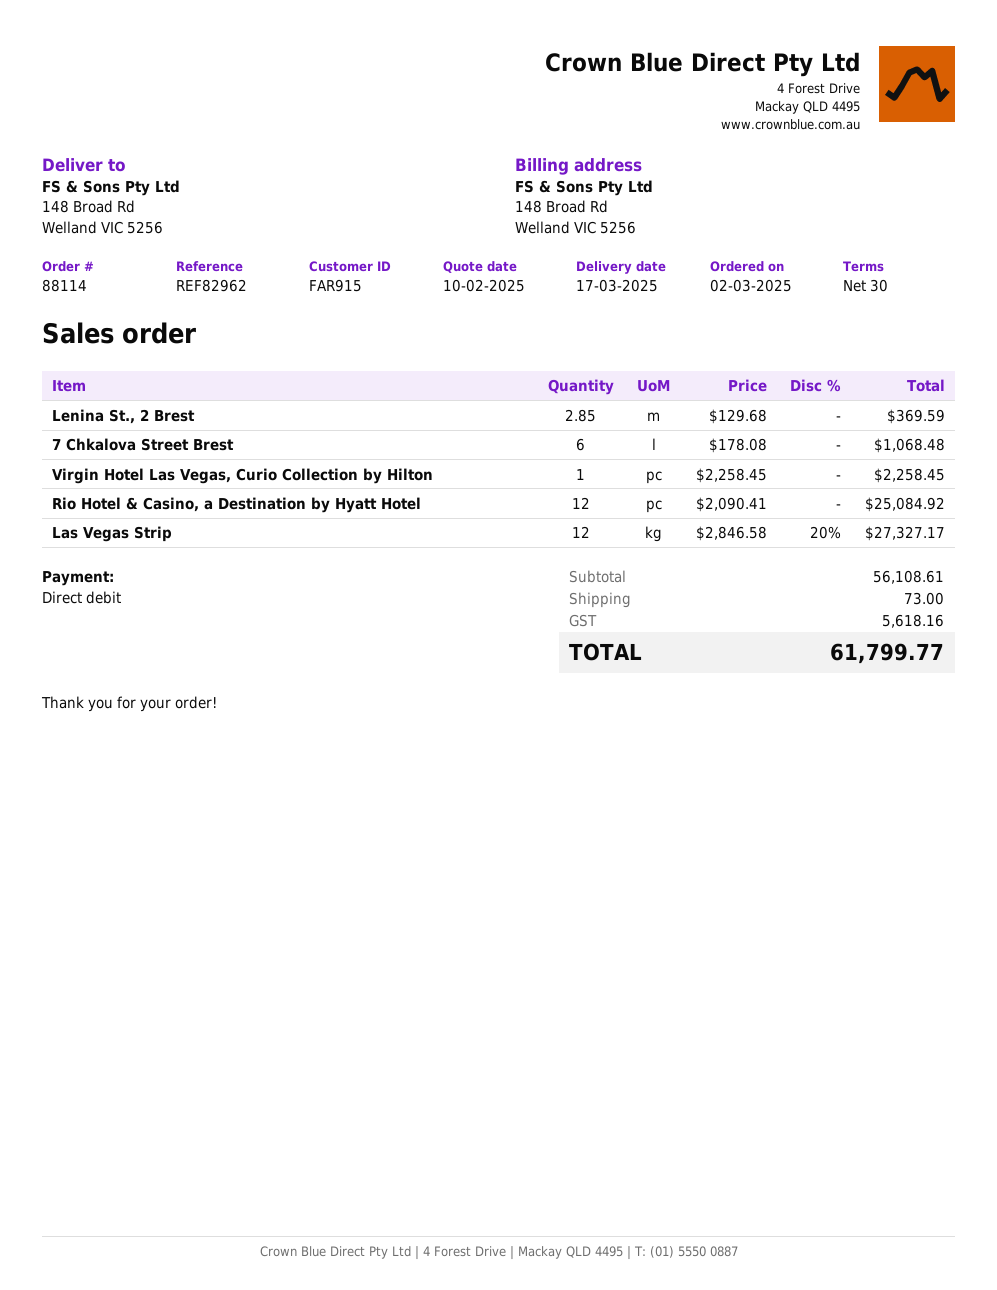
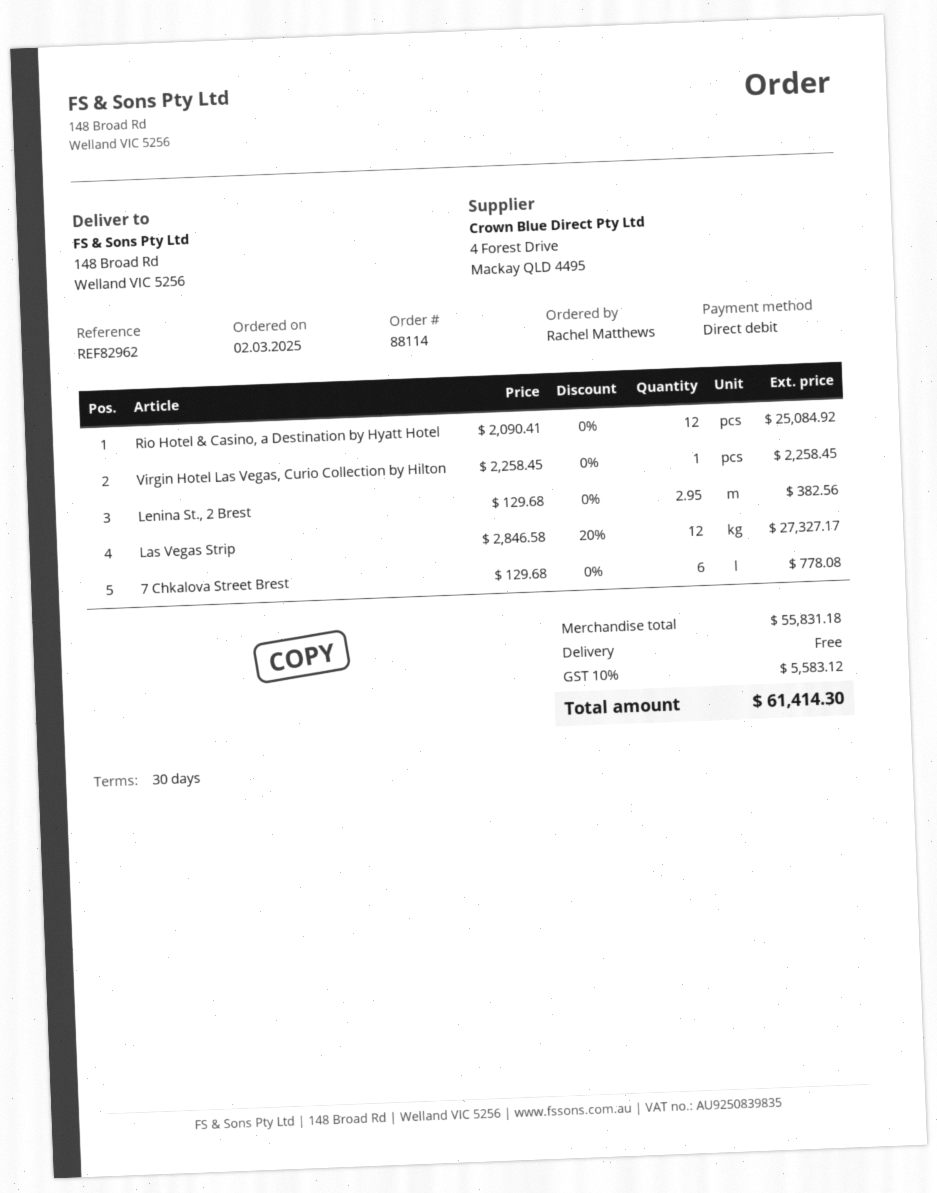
Lenina St., 2 Brest: 2.85 x 129.68 = 369.59 -> 2.95 x 129.68 = 382.56
7 Chkalova Street Brest: 6 x 178.08 = 1068.48 -> 6 x 129.68 = 778.08
subtotal: 56108.61 -> 55831.18
shipping: 73.00 -> 0.00
tax: 5618.16 -> 5583.12
total: 61799.77 -> 61414.30

